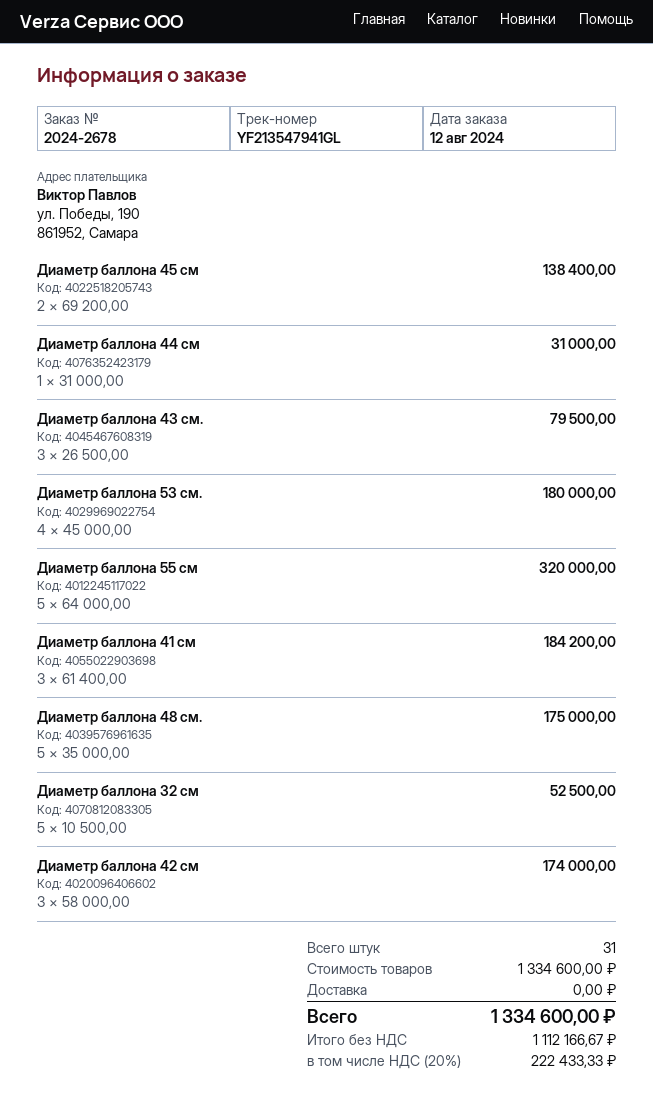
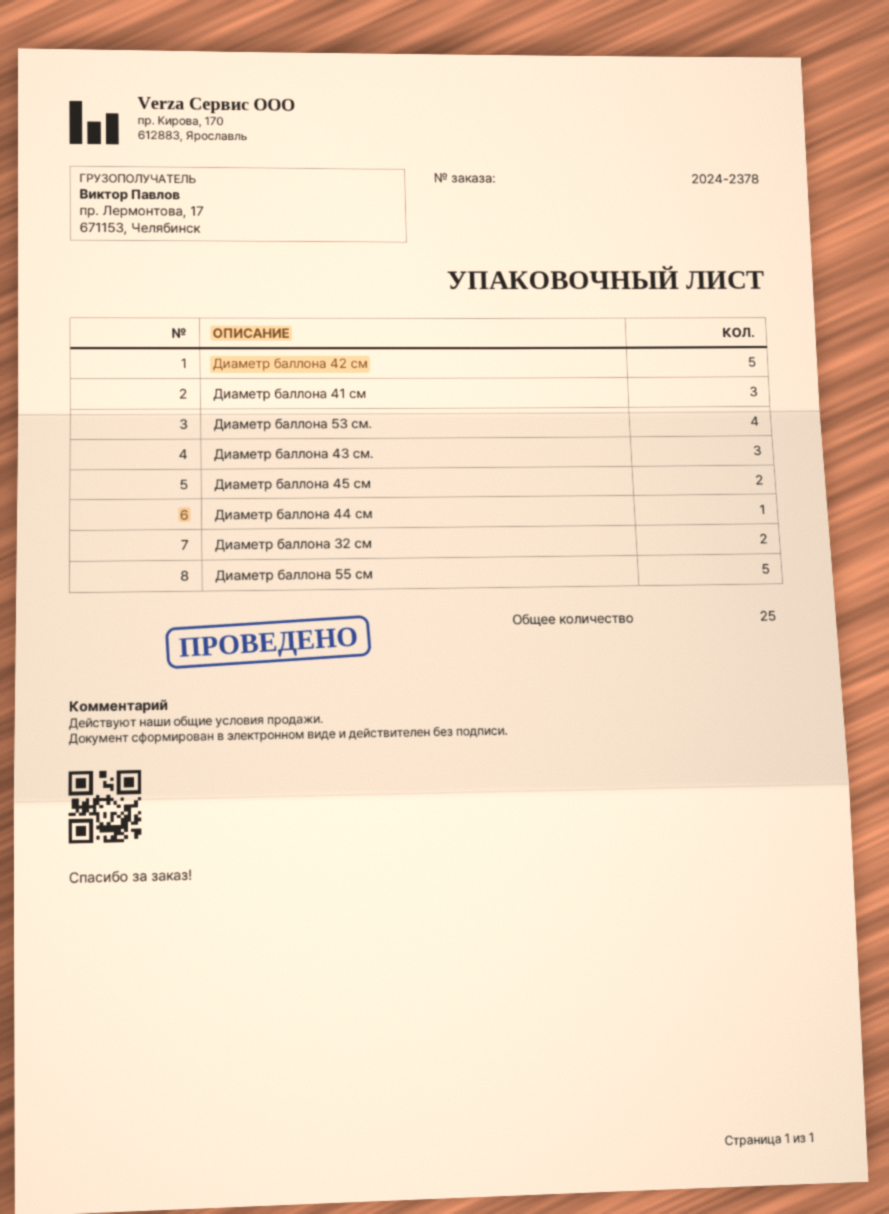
order number: 2024-2678 -> 2024-2378
Диаметр баллона 48 см.: 5 -> none
Диаметр баллона 32 см: 5 -> 2
Диаметр баллона 42 см: 3 -> 5
total quantity: 31 -> 25

